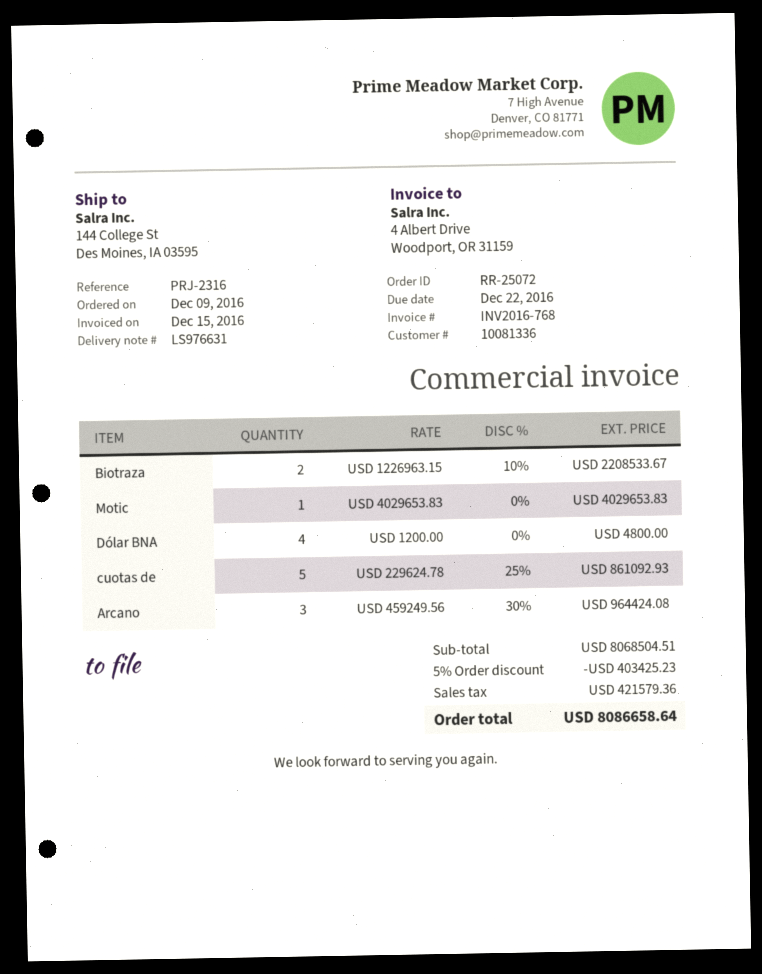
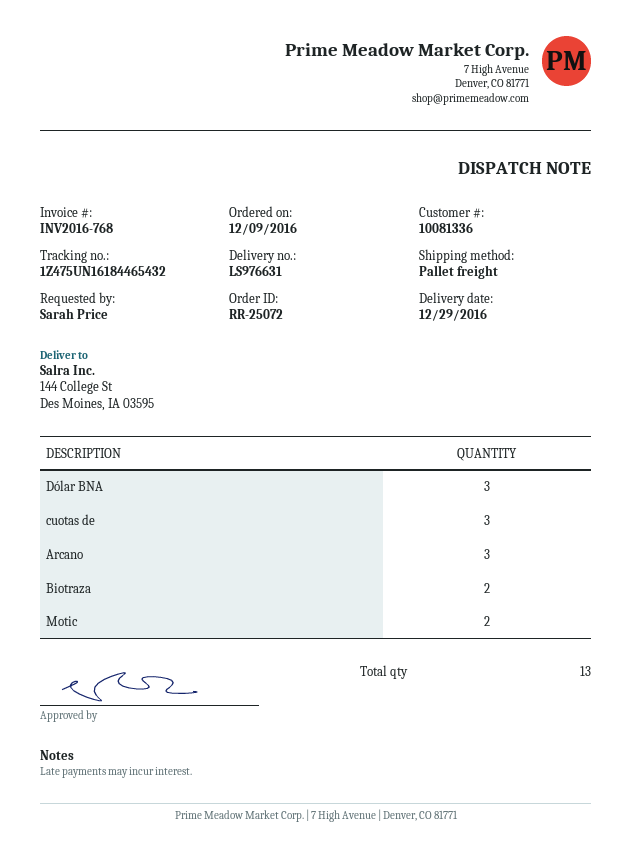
Motic: 1 -> 2
Dólar BNA: 4 -> 3
cuotas de: 5 -> 3

